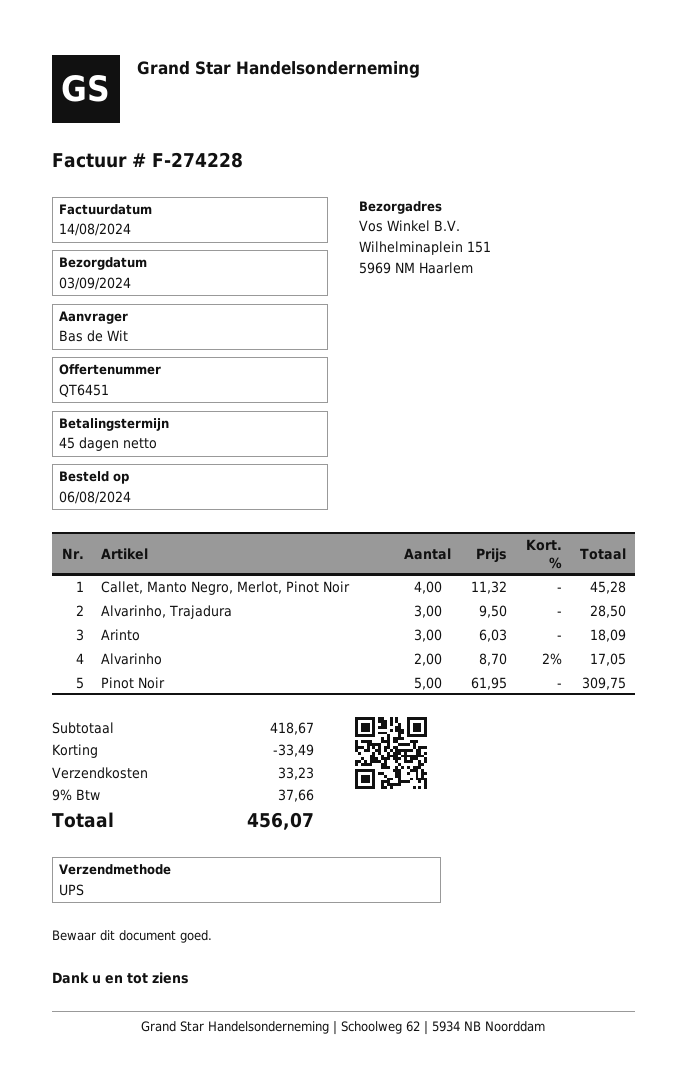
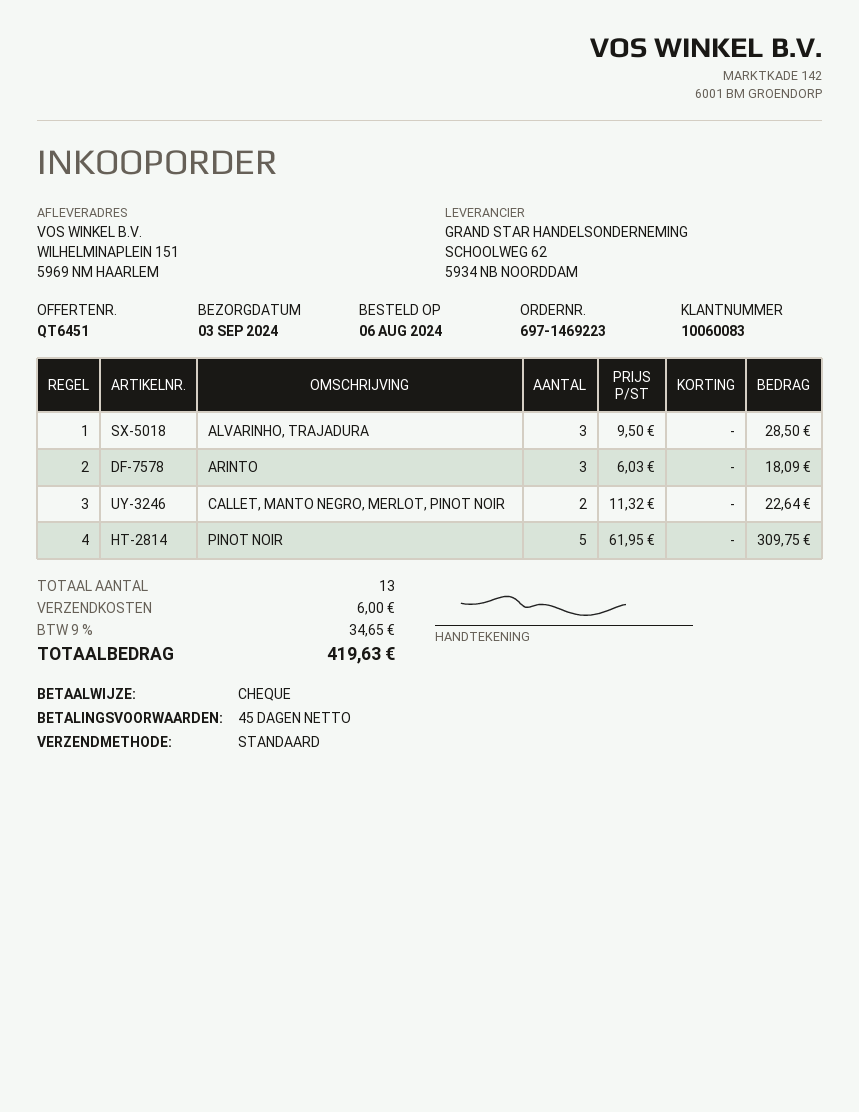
shipping method: UPS -> standard
Callet, Manto Negro, Merlot, Pinot Noir: 4 x 11.32 = 45.28 -> 2 x 11.32 = 22.64
Alvarinho: 2 x 8.70 - 2% = 17.05 -> none
discount: 33.49 -> none
shipping: 33.23 -> 6.00
tax: 9% = 37.66 -> 9% = 34.65
total: 456.07 -> 419.63

